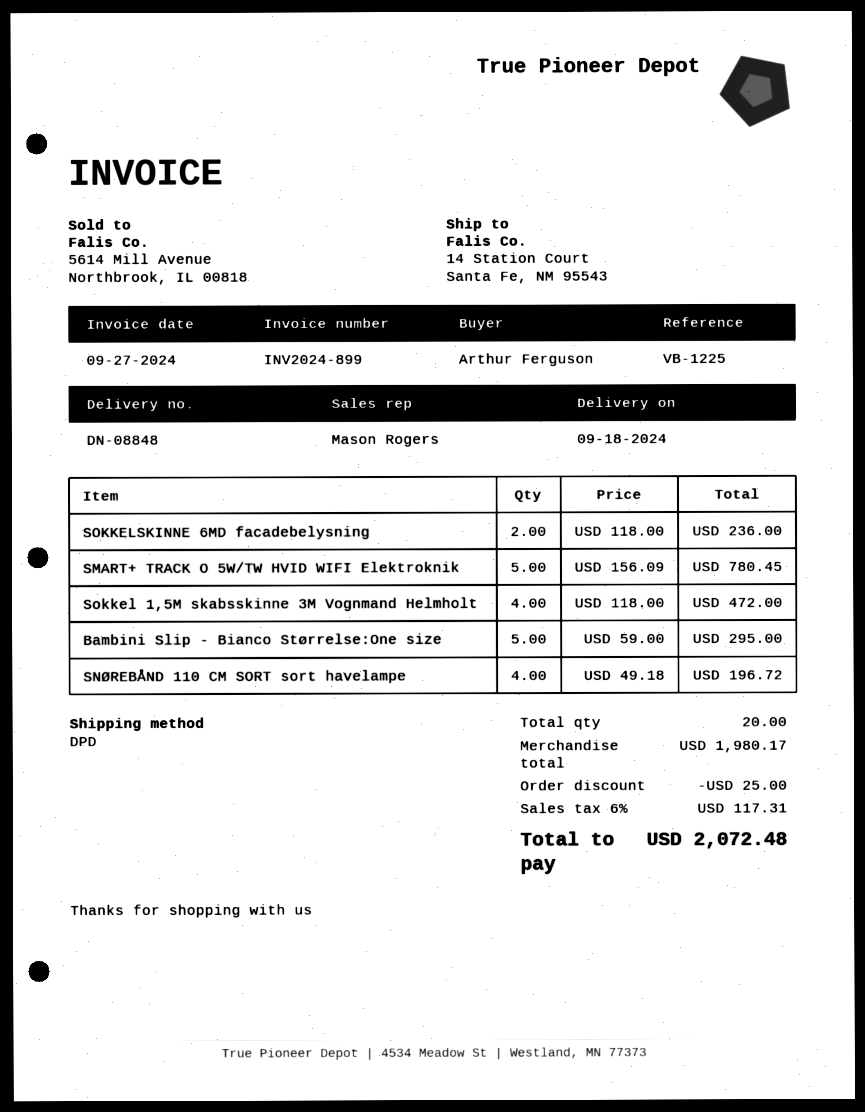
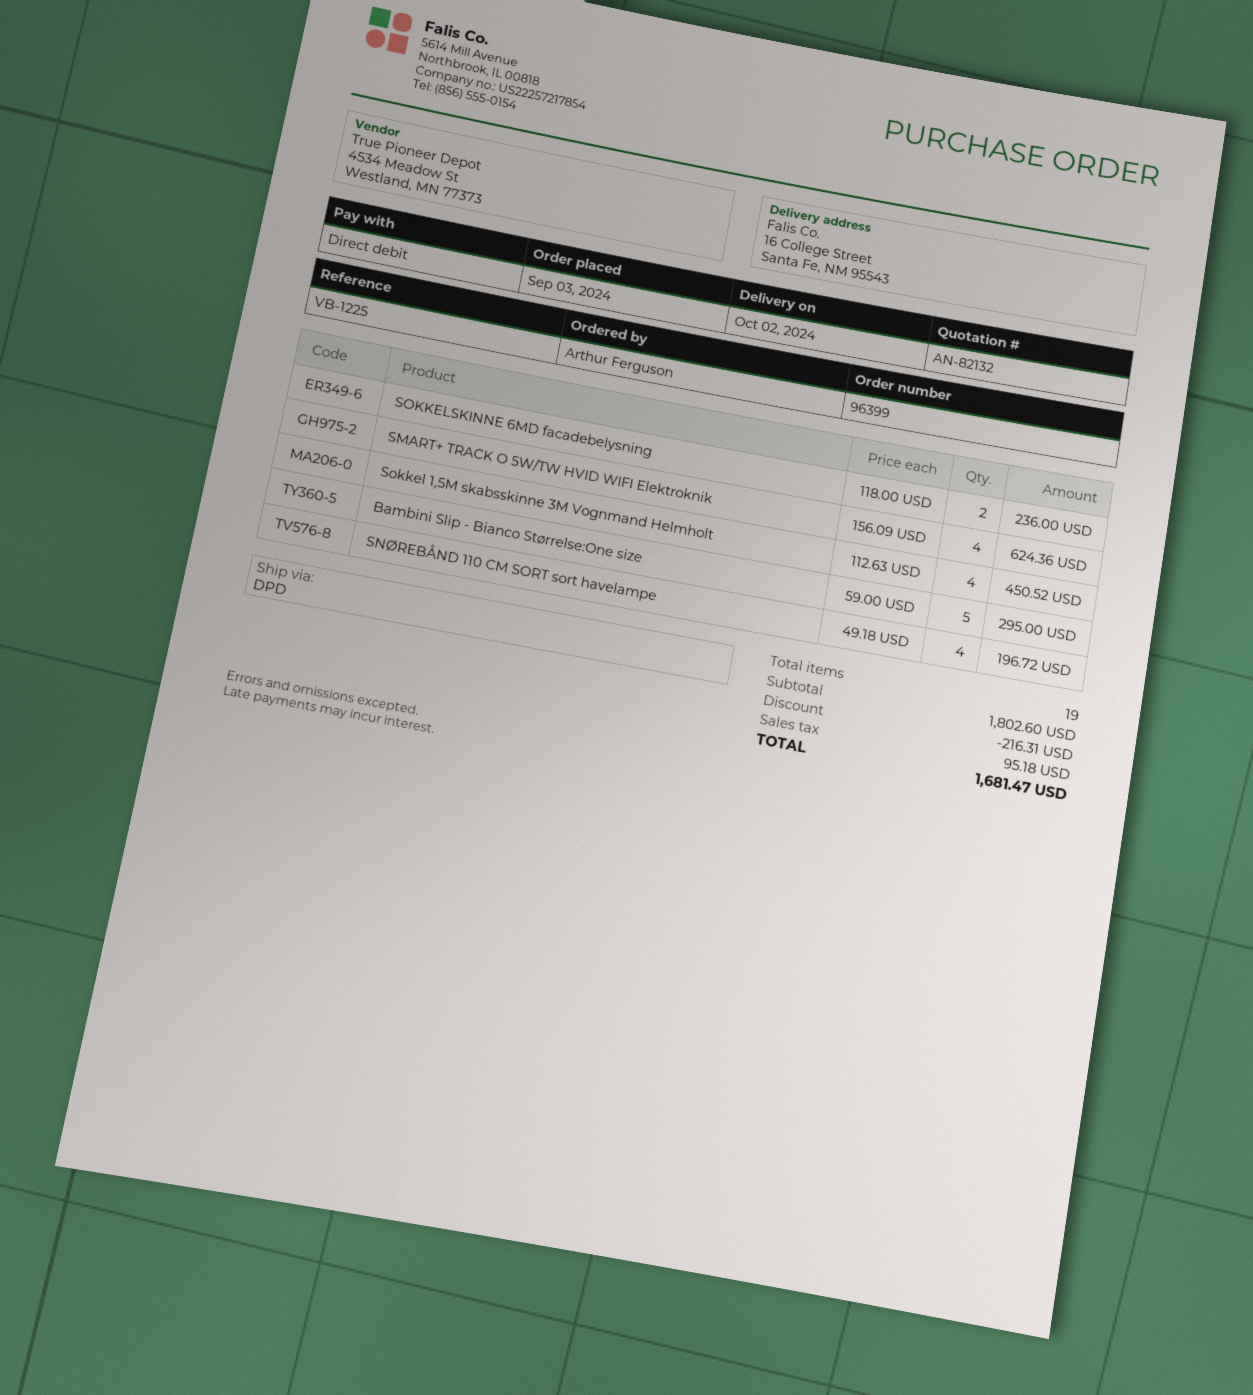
delivery date: 2024-09-18 -> 2024-10-02
ship to: 14 Station Court, Santa Fe, NM 95543 -> 16 College Street, Santa Fe, NM 95543
SMART+ TRACK O 5W/TW HVID WIFI Elektroknik: 5 x 156.09 = 780.45 -> 4 x 156.09 = 624.36
Sokkel 1,5M skabsskinne 3M Vognmand Helmholt: 4 x 118.00 = 472.00 -> 4 x 112.63 = 450.52
total quantity: 20 -> 19
subtotal: 1980.17 -> 1802.60
discount: 25.00 -> 216.31
tax: 117.31 -> 95.18
total: 2072.48 -> 1681.47

